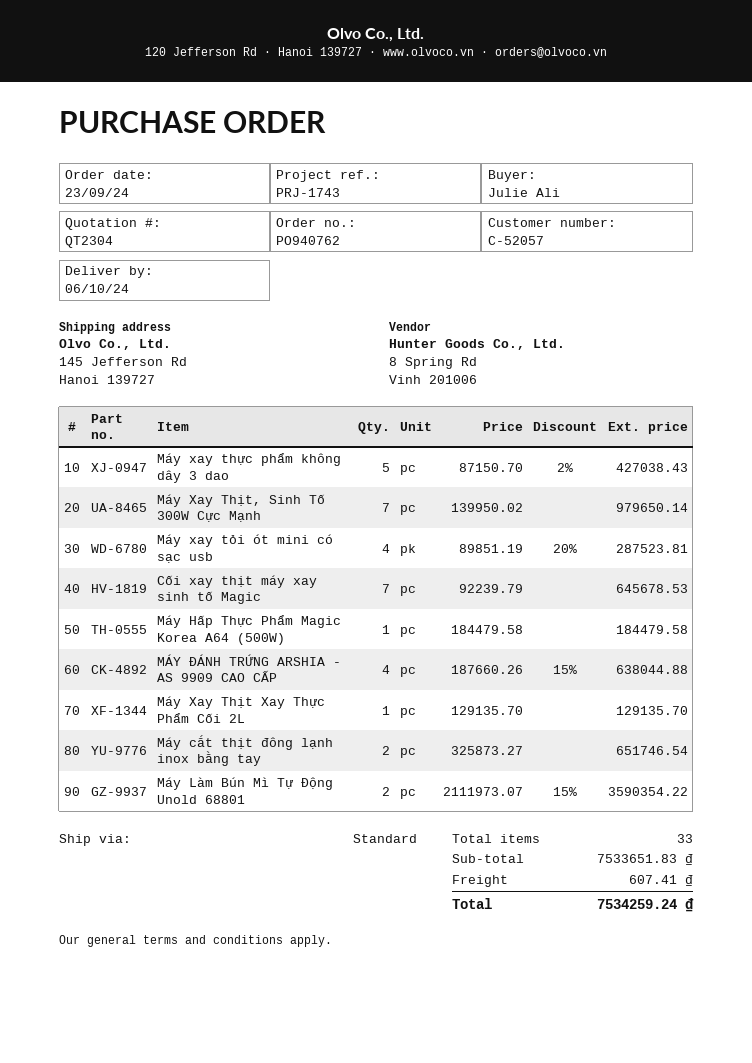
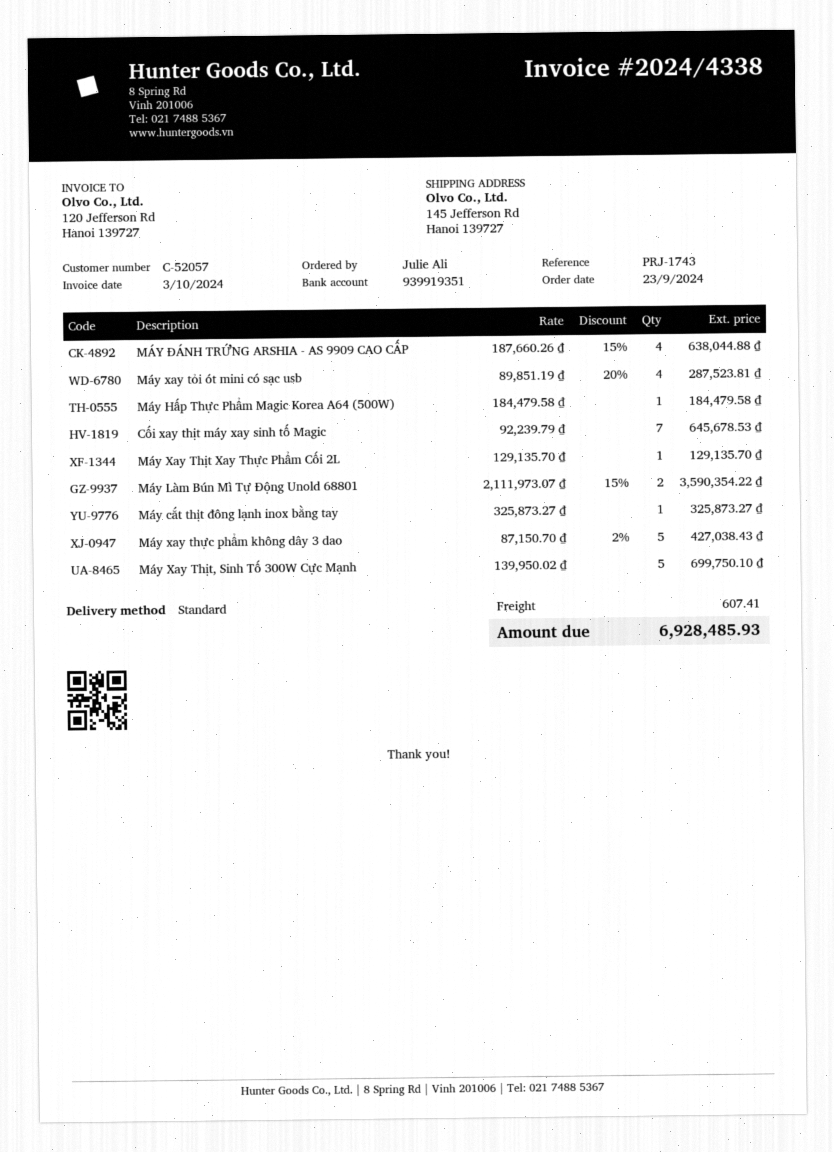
Máy Xay Thịt, Sinh Tố 300W Cực Mạnh: 7 x 139950.02 = 979650.14 -> 5 x 139950.02 = 699750.10
Máy cắt thịt đông lạnh inox bằng tay: 2 x 325873.27 = 651746.54 -> 1 x 325873.27 = 325873.27
total: 7534259.24 -> 6928485.93

